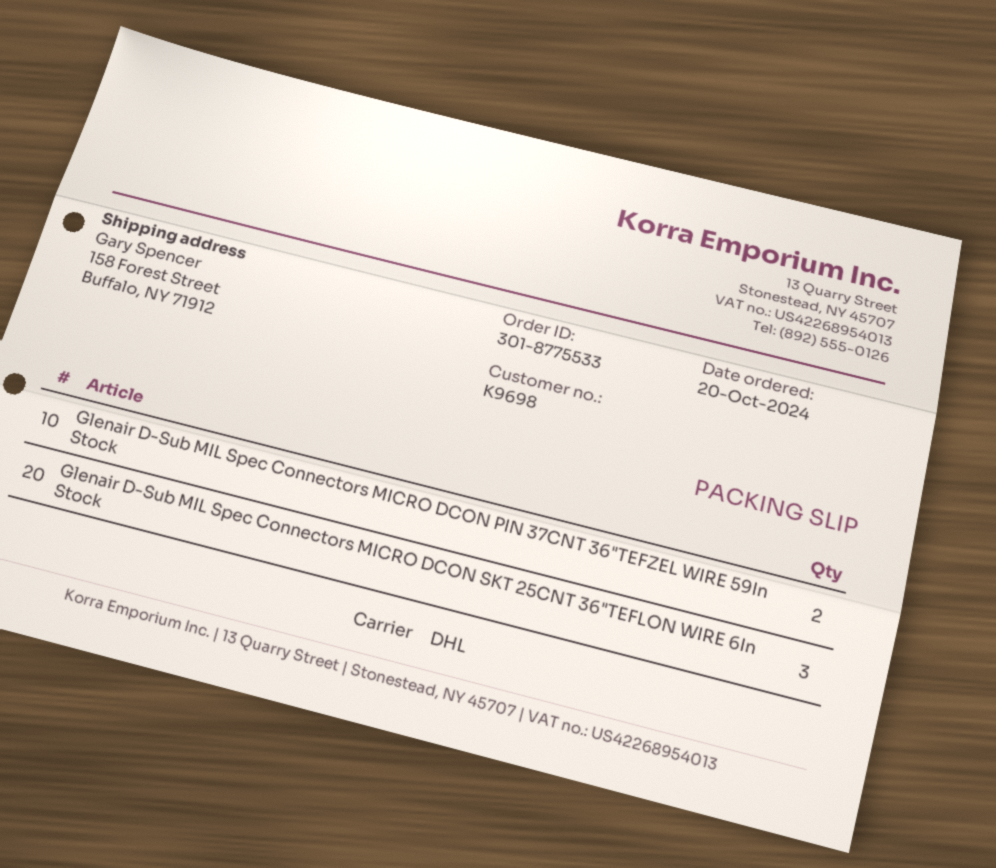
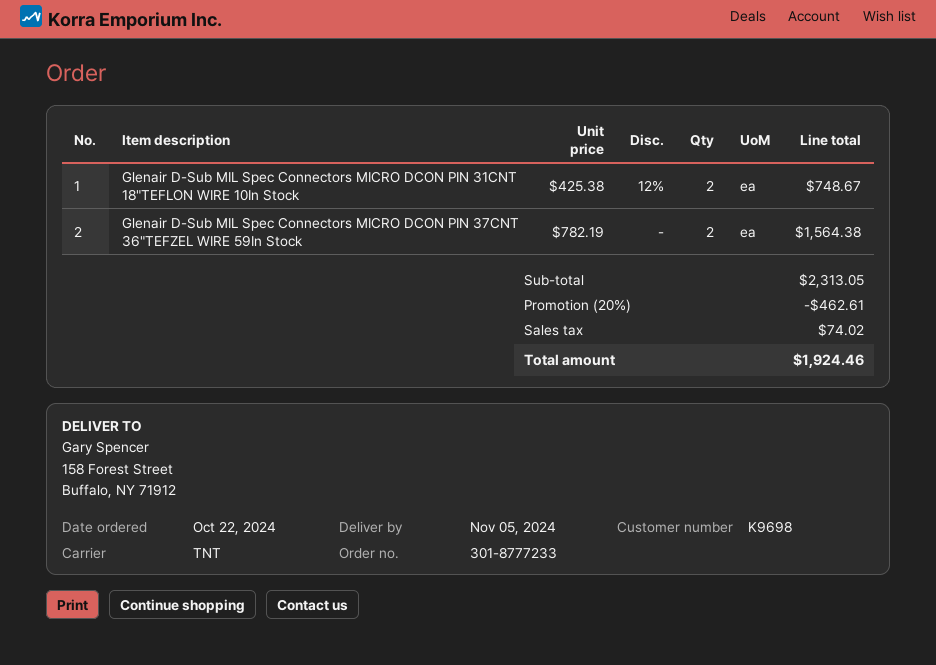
order number: 301-8775533 -> 301-8777233
order date: 2024-10-20 -> 2024-10-22
shipping method: DHL -> TNT
Glenair D-Sub MIL Spec Connectors MICRO DCON SKT 25CNT 36"TEFLON WIRE 6In Stock: 3 -> none
Glenair D-Sub MIL Spec Connectors MICRO DCON PIN 31CNT 18"TEFLON WIRE 10In Stock: none -> 2

